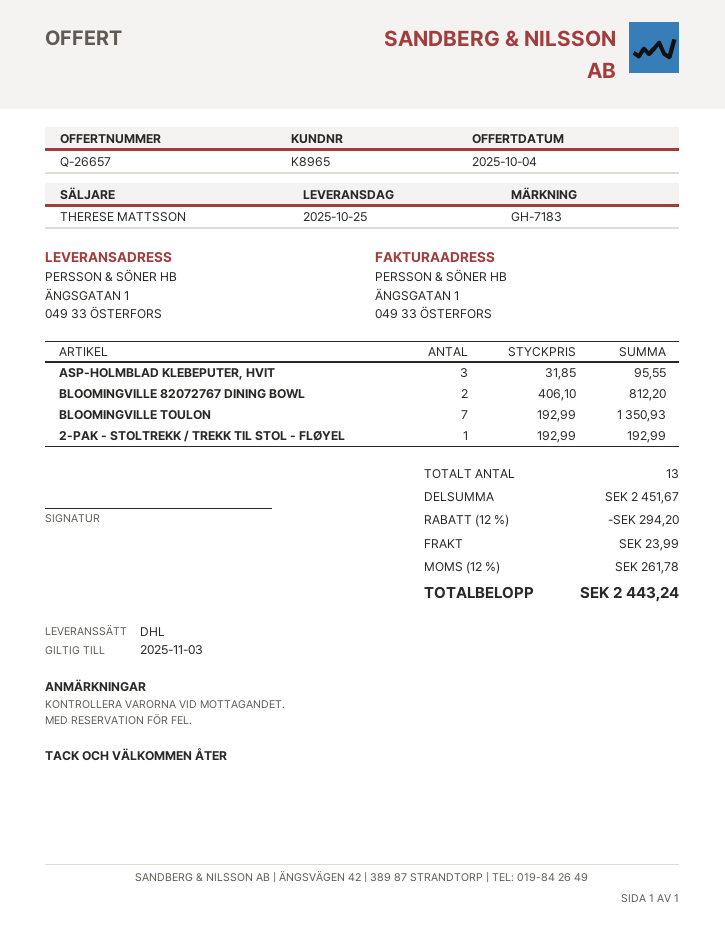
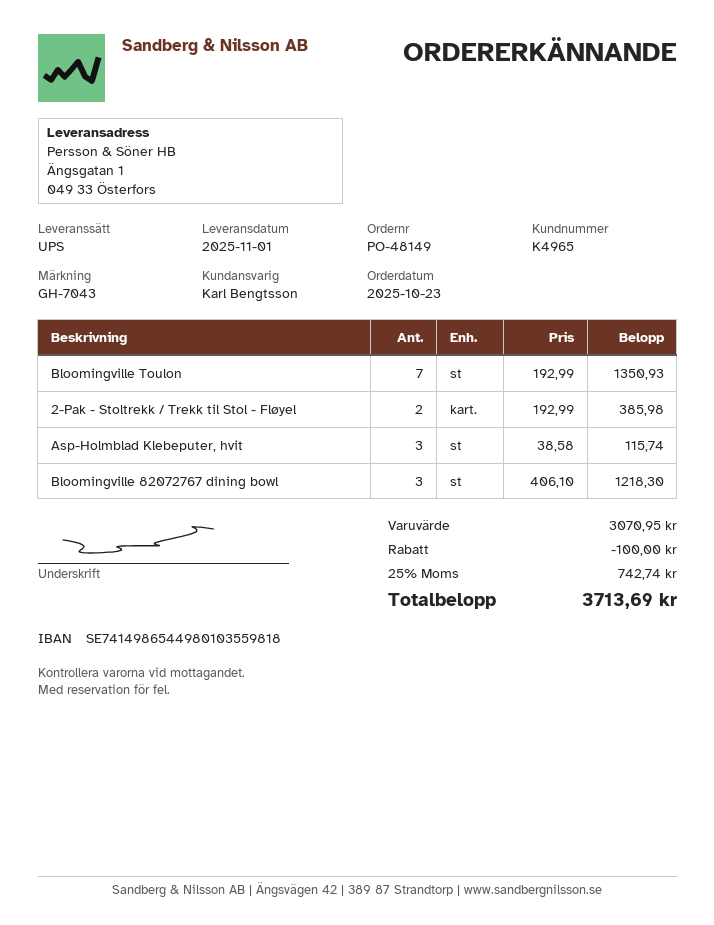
delivery date: 2025-10-25 -> 2025-11-01
customer number: K8965 -> K4965
reference: GH-7183 -> GH-7043
sales rep: THERESE MATTSSON -> Karl Bengtsson
shipping method: DHL -> UPS
ASP-HOLMBLAD KLEBEPUTER, HVIT: 3 x 31.85 = 95.55 -> 3 x 38.58 = 115.74
BLOOMINGVILLE 82072767 DINING BOWL: 2 x 406.10 = 812.20 -> 3 x 406.10 = 1218.30
2-PAK - STOLTREKK / TREKK TIL STOL - FLØYEL: 1 x 192.99 = 192.99 -> 2 x 192.99 = 385.98
subtotal: 2451.67 -> 3070.95
discount: 294.20 -> 100.00
shipping: 23.99 -> none
tax: 12% = 261.78 -> 25% = 742.74
total: 2443.24 -> 3713.69

